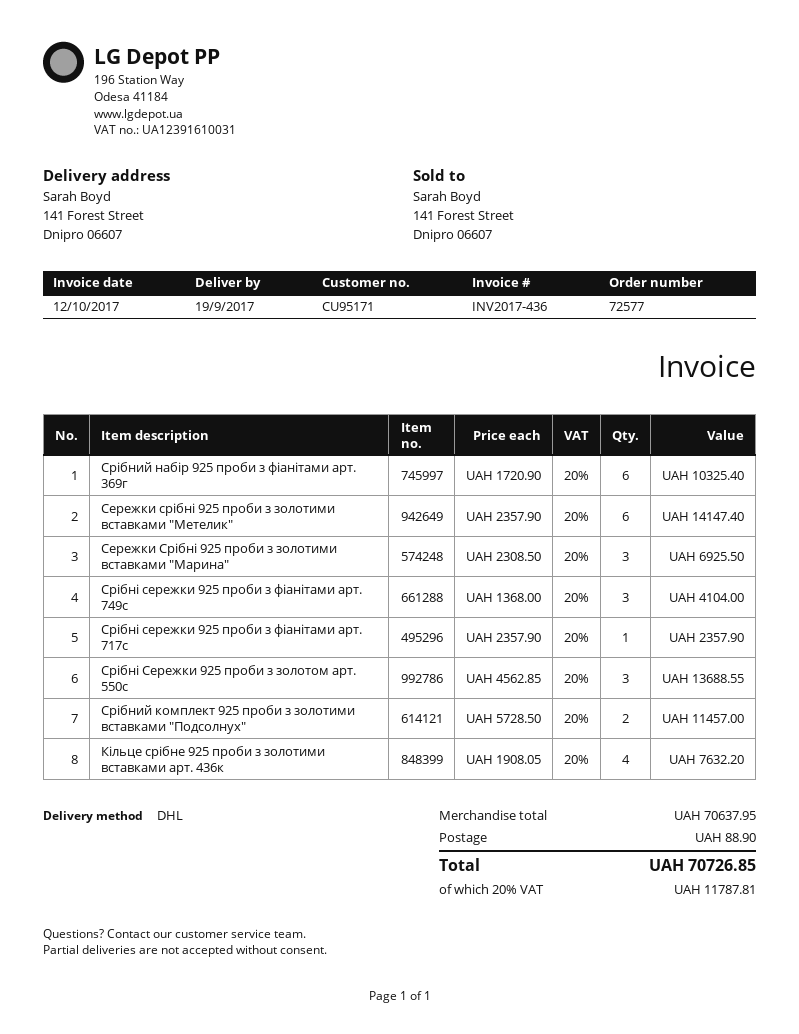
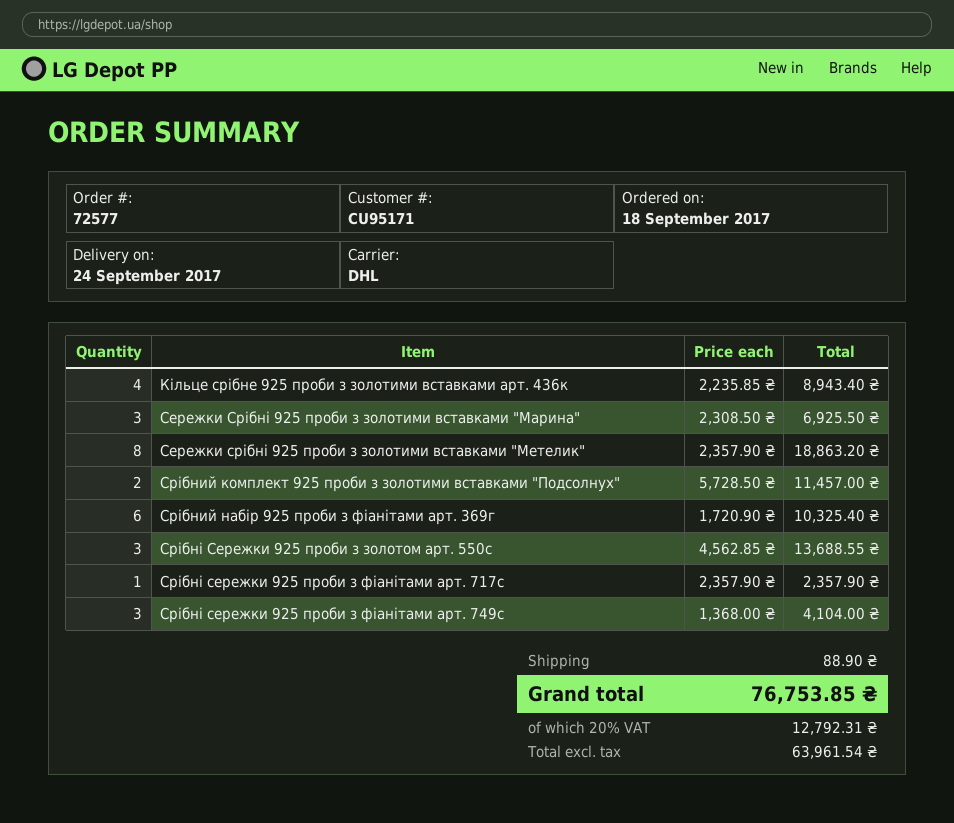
delivery date: 2017-09-19 -> 2017-09-24
Сережки срібні 925 проби з золотими вставками "Метелик": 6 x 2357.90 = 14147.40 -> 8 x 2357.90 = 18863.20
Кільце срібне 925 проби з золотими вставками арт. 436к: 4 x 1908.05 = 7632.20 -> 4 x 2235.85 = 8943.40
tax: 20% = 11787.81 -> 20% = 12792.31
total: 70726.85 -> 76753.85

